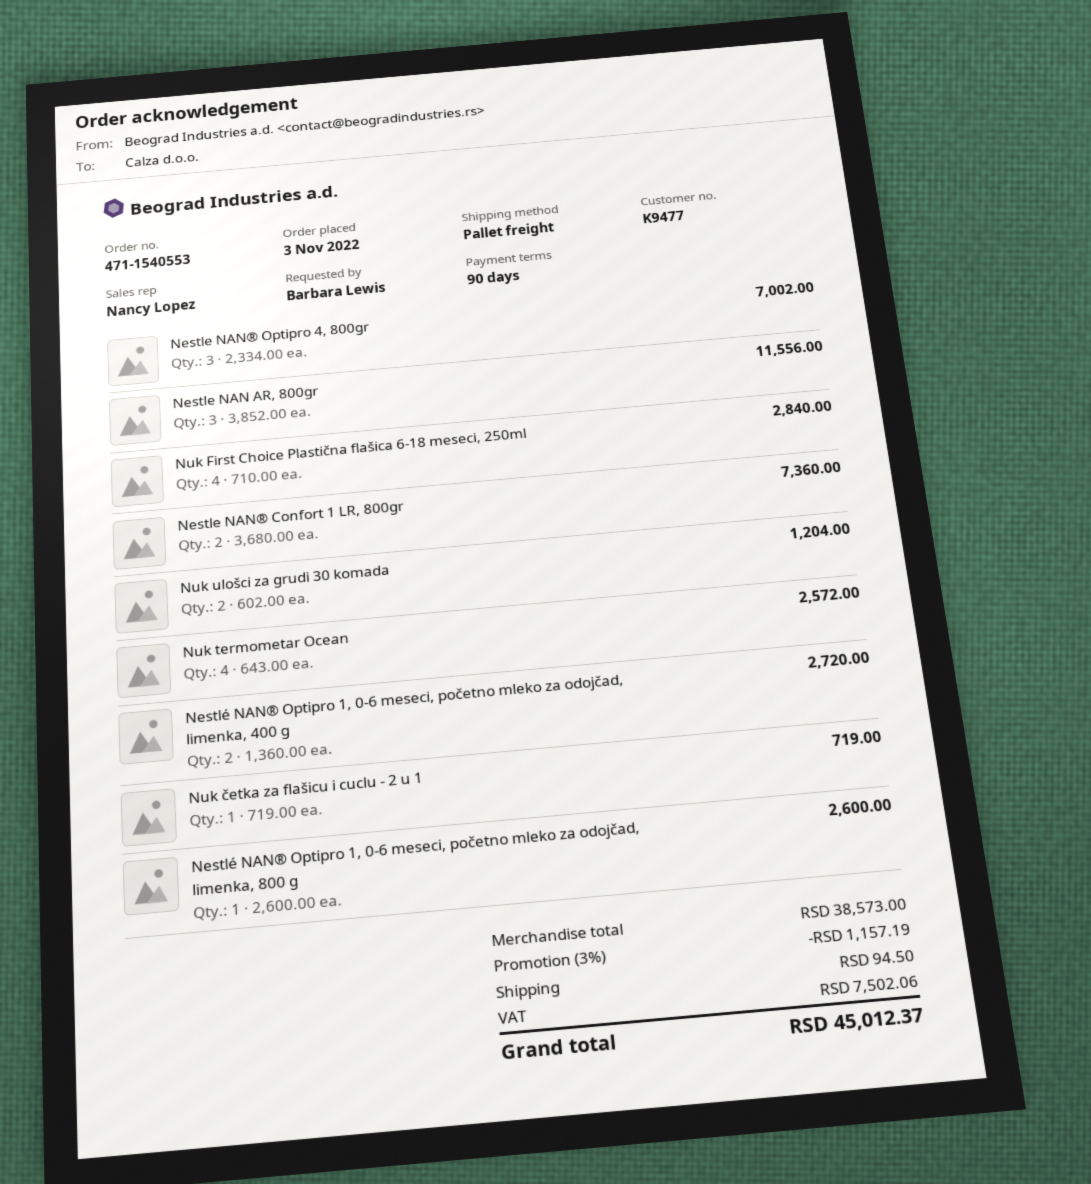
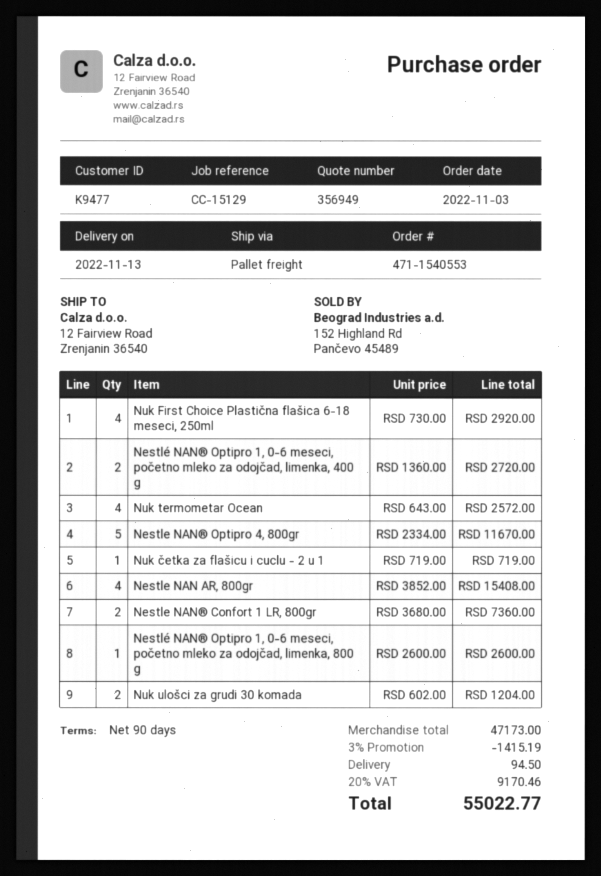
Nestle NAN® Optipro 4, 800gr: 3 x 2334.00 = 7002.00 -> 5 x 2334.00 = 11670.00
Nestle NAN AR, 800gr: 3 x 3852.00 = 11556.00 -> 4 x 3852.00 = 15408.00
Nuk First Choice Plastična flašica 6-18 meseci, 250ml: 4 x 710.00 = 2840.00 -> 4 x 730.00 = 2920.00
subtotal: 38573.00 -> 47173.00
discount: 3% = 1157.19 -> 3% = 1415.19
tax: 7502.06 -> 9170.46
total: 45012.37 -> 55022.77

